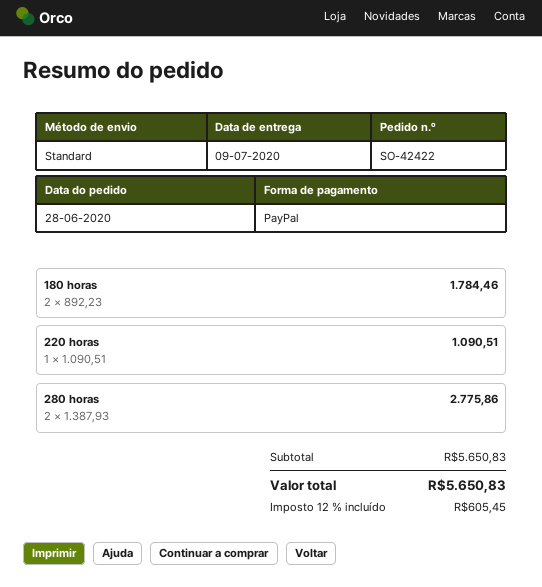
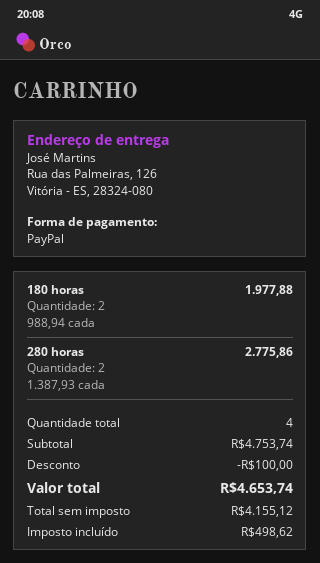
180 horas: 2 x 892.23 = 1784.46 -> 2 x 988.94 = 1977.88
220 horas: 1 x 1090.51 = 1090.51 -> none
subtotal: 5650.83 -> 4753.74
discount: none -> 100.00
tax: 605.45 -> 498.62
total: 5650.83 -> 4653.74

